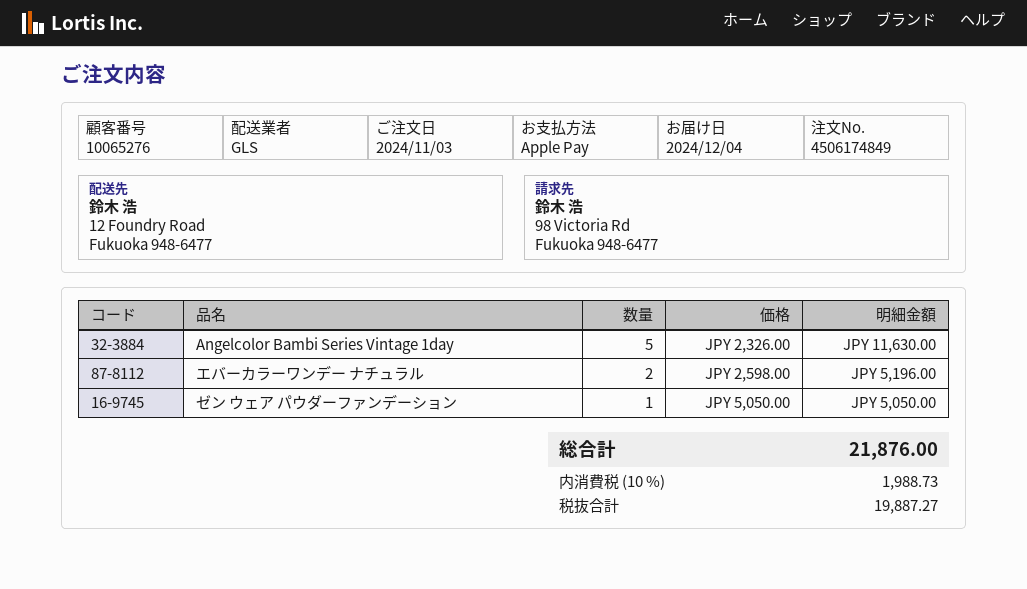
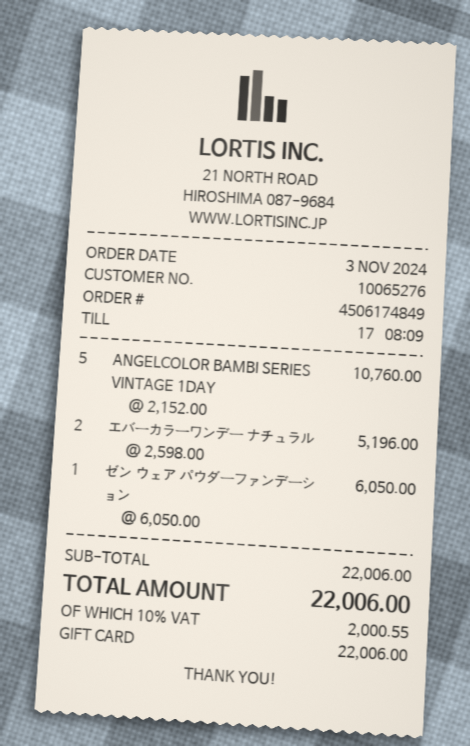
payment method: Apple Pay -> gift card
Angelcolor Bambi Series Vintage 1day: 5 x 2326.00 = 11630.00 -> 5 x 2152.00 = 10760.00
ゼン ウェア パウダーファンデーション: 1 x 5050.00 = 5050.00 -> 1 x 6050.00 = 6050.00
tax: 10% = 1988.73 -> 10% = 2000.55
total: 21876.00 -> 22006.00

